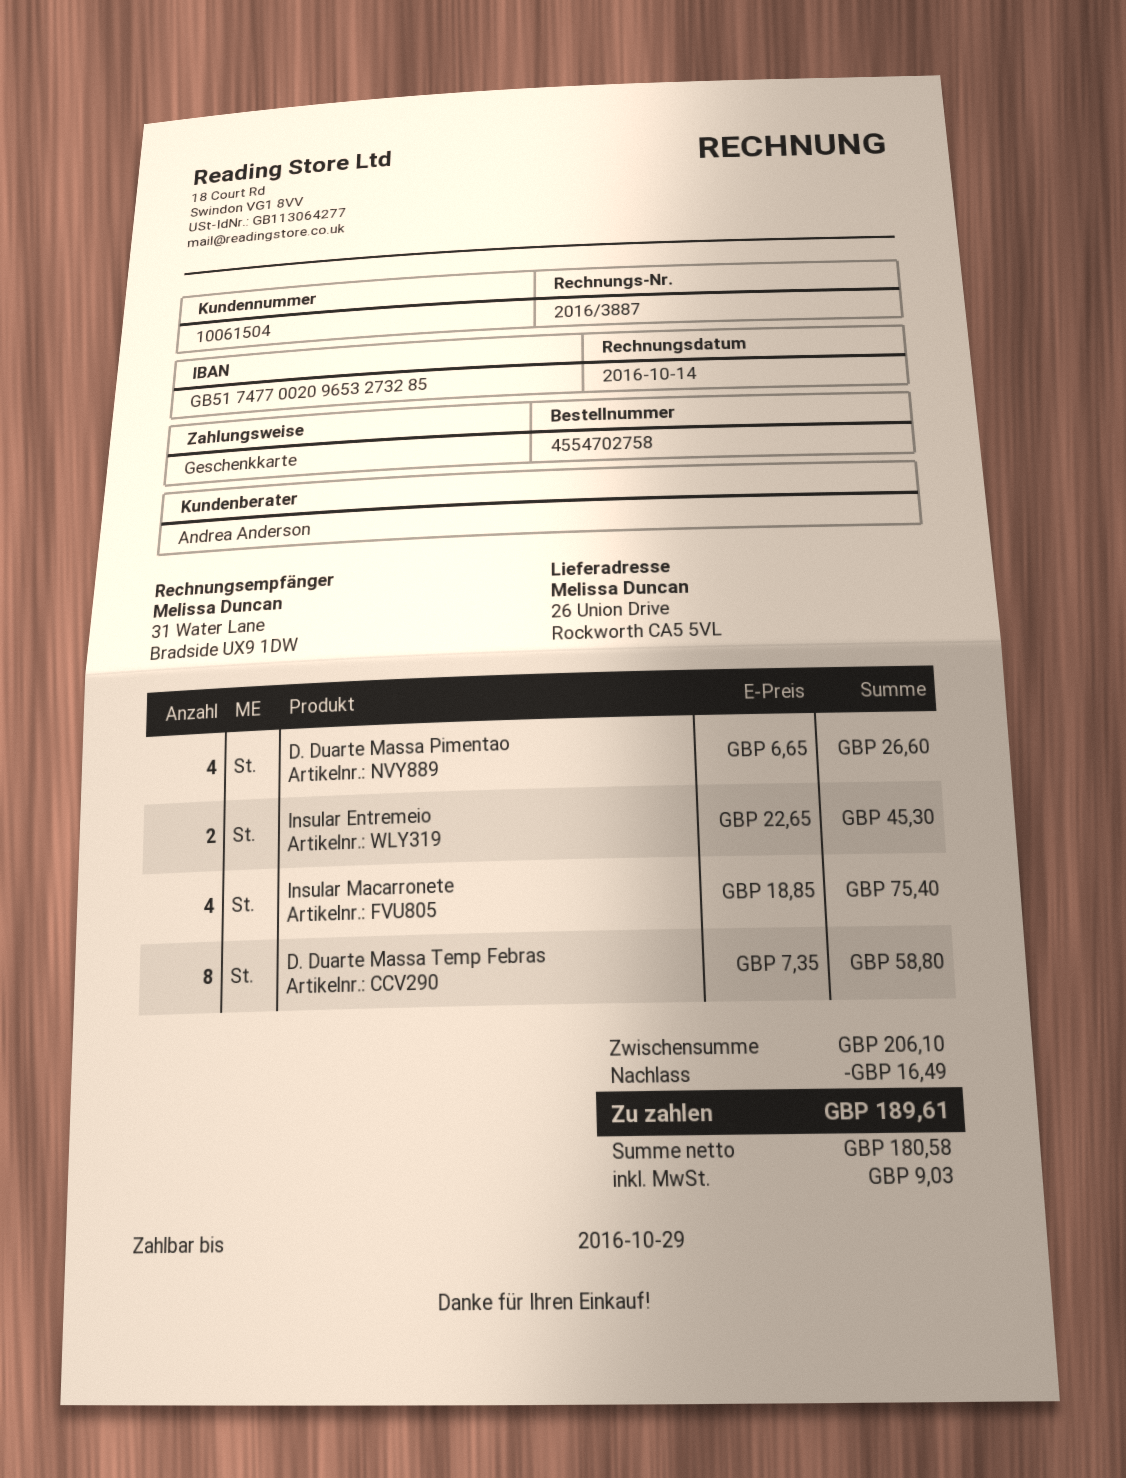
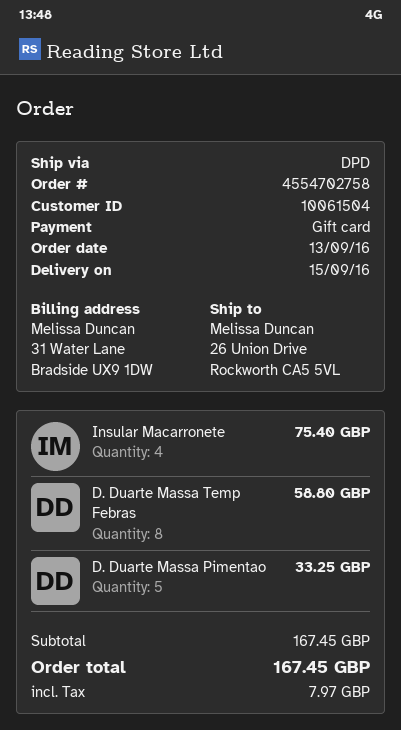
D. Duarte Massa Pimentao: 4 for 26.60 -> 5 for 33.25
Insular Entremeio: 2 for 45.30 -> none
subtotal: 206.10 -> 167.45
discount: 16.49 -> none
tax: 9.03 -> 7.97
total: 189.61 -> 167.45

